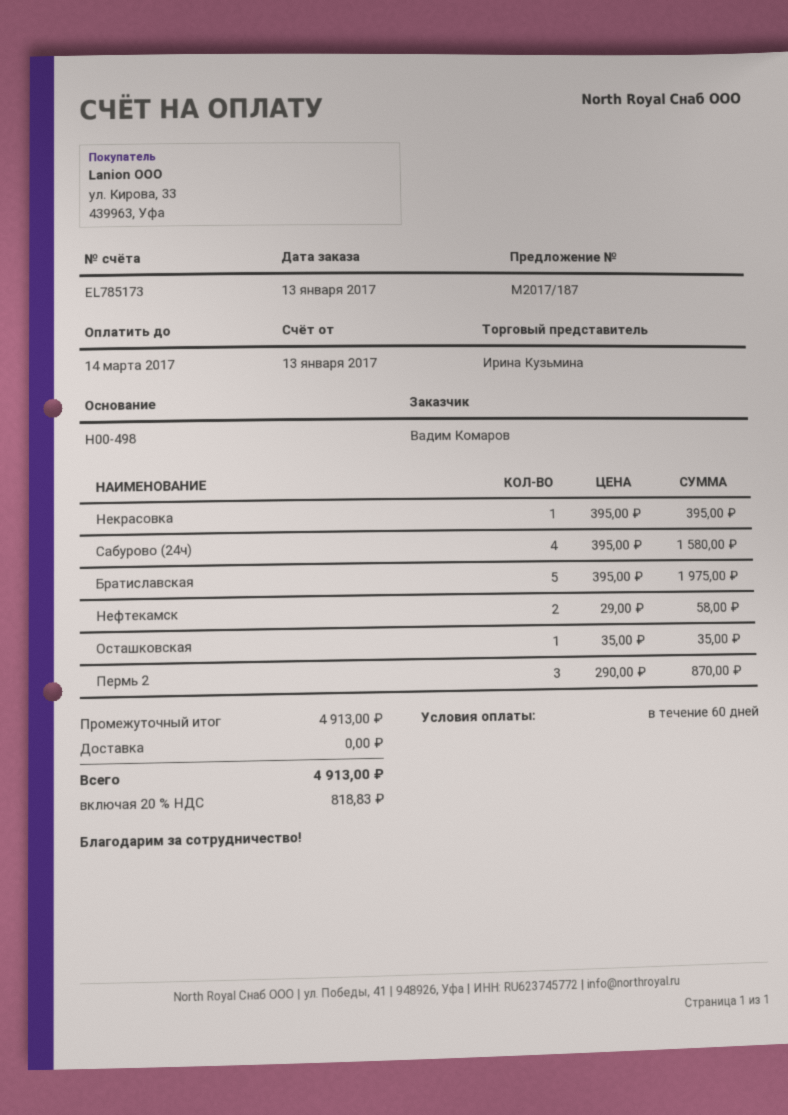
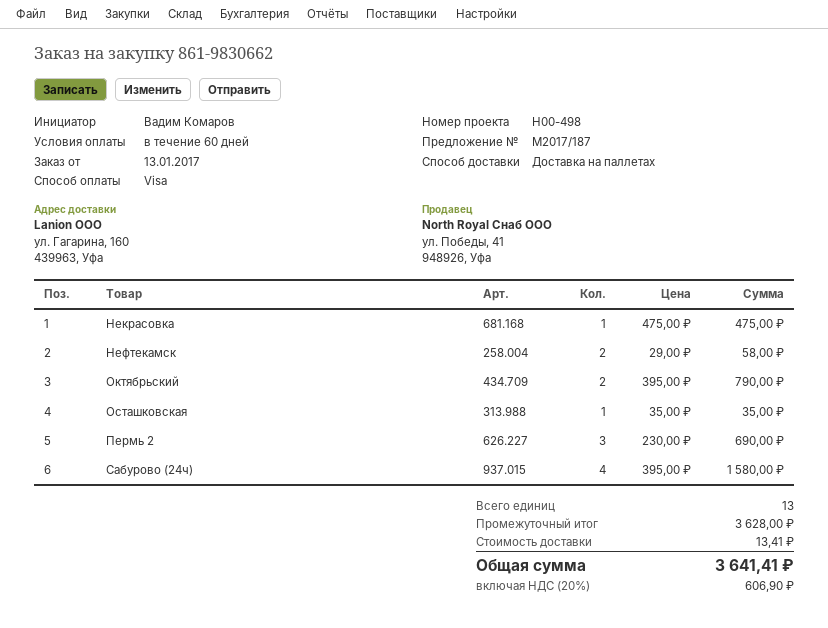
Некрасовка: 1 x 395.00 = 395.00 -> 1 x 475.00 = 475.00
Братиславская: 5 x 395.00 = 1975.00 -> none
Пермь 2: 3 x 290.00 = 870.00 -> 3 x 230.00 = 690.00
Октябрьский: none -> 2 x 395.00 = 790.00
subtotal: 4913.00 -> 3628.00
shipping: 0.00 -> 13.41
tax: 20% = 818.83 -> 20% = 606.90
total: 4913.00 -> 3641.41

